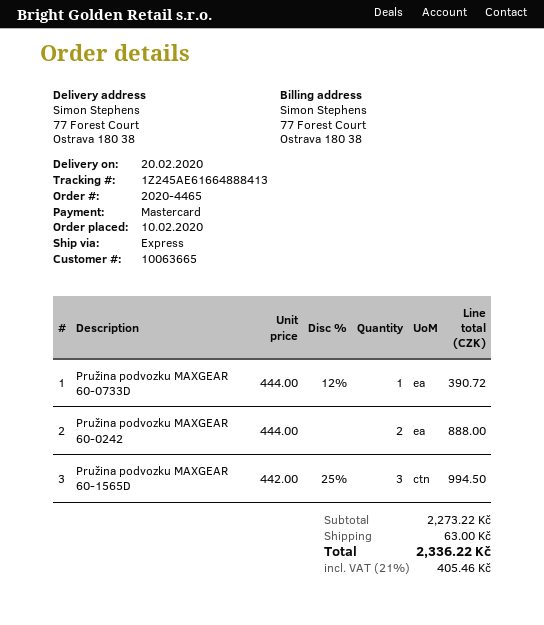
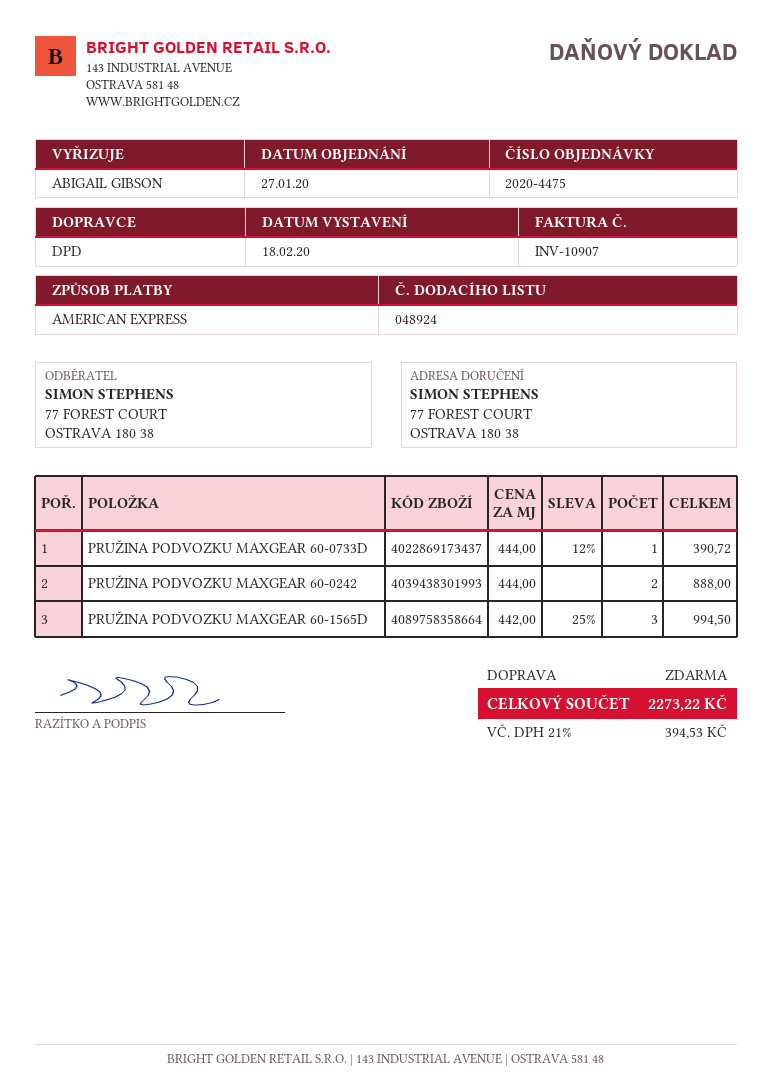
order number: 2020-4465 -> 2020-4475
order date: 2020-02-10 -> 2020-01-27
payment method: Mastercard -> American Express
shipping method: express -> DPD
shipping: 63.00 -> 0.00
tax: 21% = 405.46 -> 21% = 394.53
total: 2336.22 -> 2273.22

